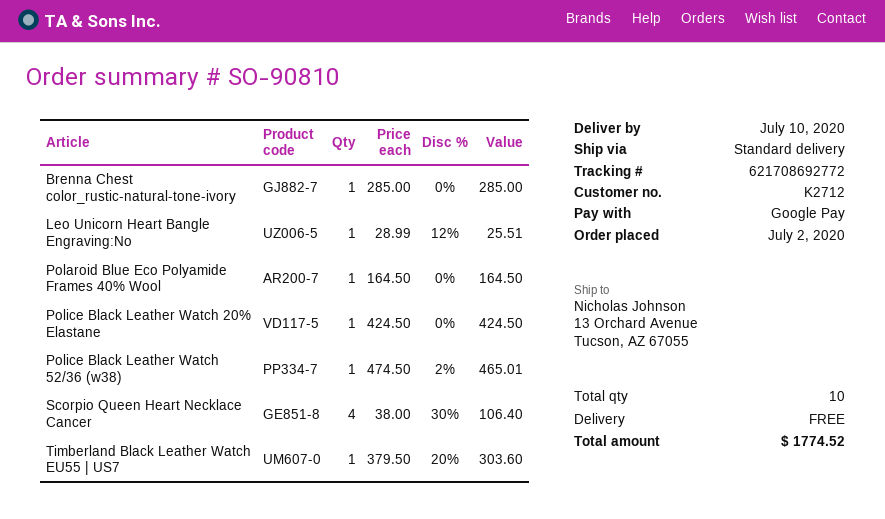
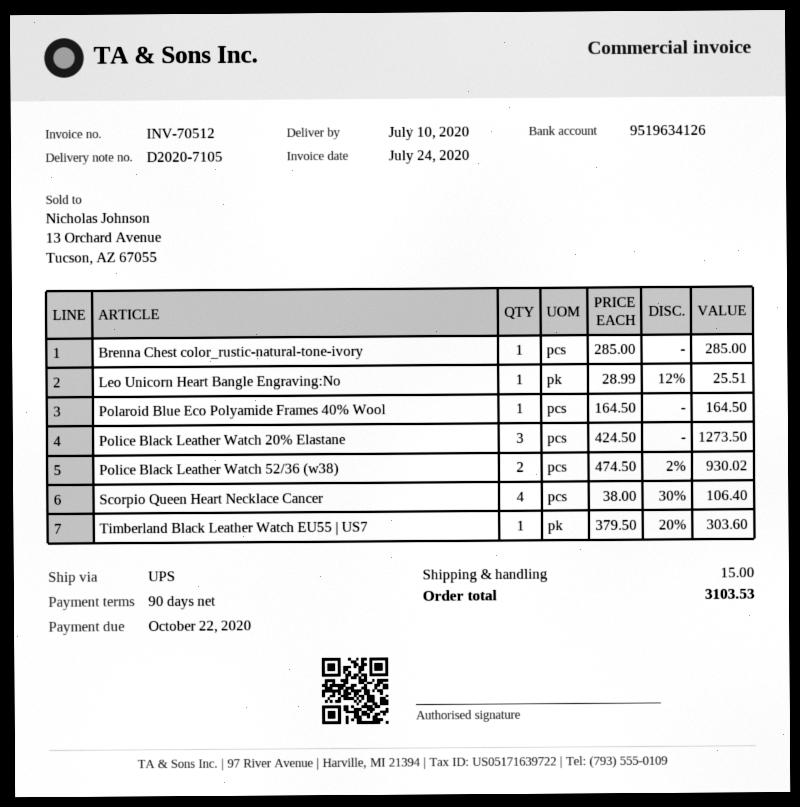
shipping method: standard -> UPS
Police Black Leather Watch 20% Elastane: 1 x 424.50 = 424.50 -> 3 x 424.50 = 1273.50
Police Black Leather Watch 52/36 (w38): 1 x 474.50 - 2% = 465.01 -> 2 x 474.50 - 2% = 930.02
shipping: 0.00 -> 15.00
total: 1774.52 -> 3103.53

